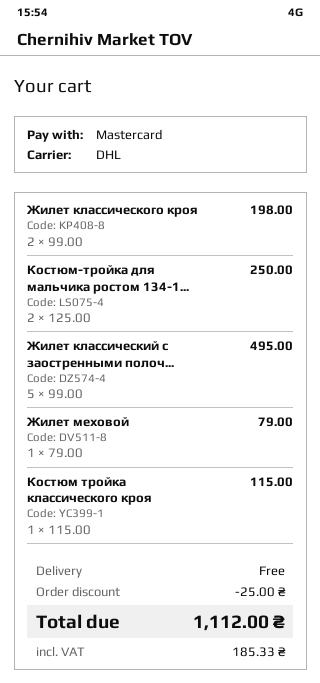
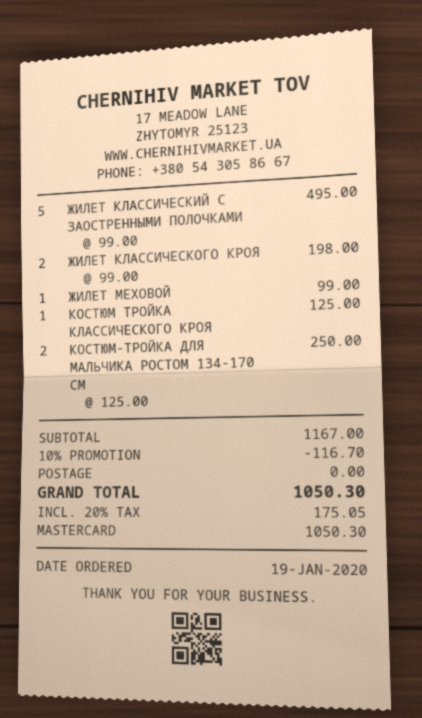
Жилет меховой: 1 x 79.00 = 79.00 -> 1 x 99.00 = 99.00
Костюм тройка классического кроя: 1 x 115.00 = 115.00 -> 1 x 125.00 = 125.00
discount: 25.00 -> 116.70
tax: 185.33 -> 175.05
total: 1112.00 -> 1050.30

